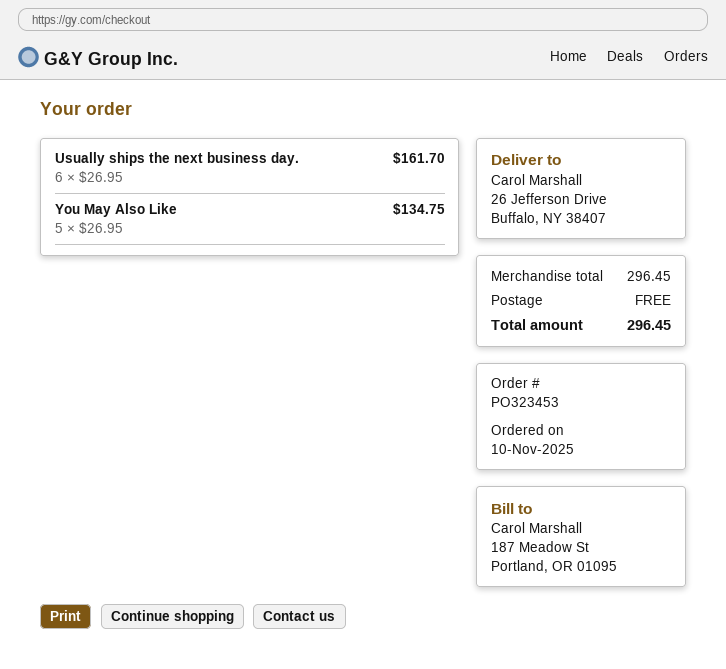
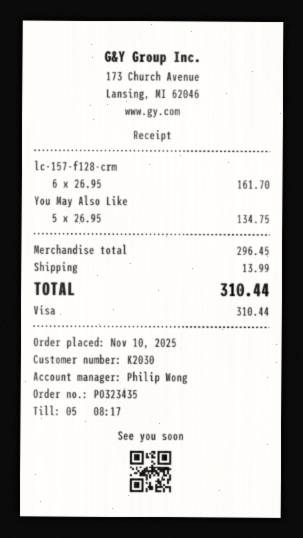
order number: PO323453 -> PO323435
Usually ships the next business day.: 6 x 26.95 = 161.70 -> none
lc-157-f128-crm: none -> 6 x 26.95 = 161.70
shipping: 0.00 -> 13.99
total: 296.45 -> 310.44

